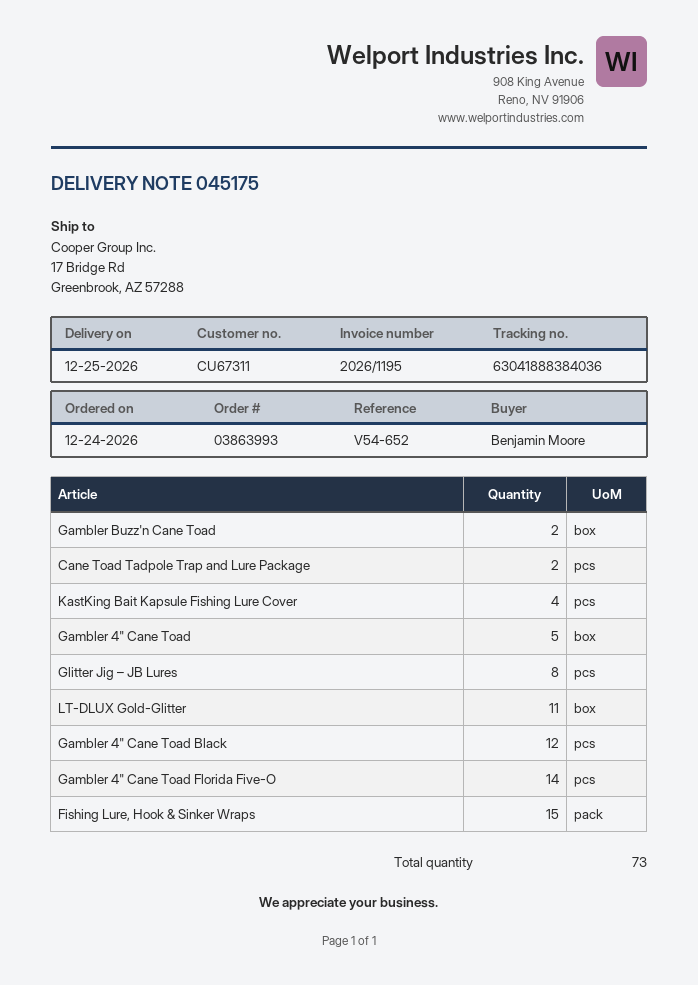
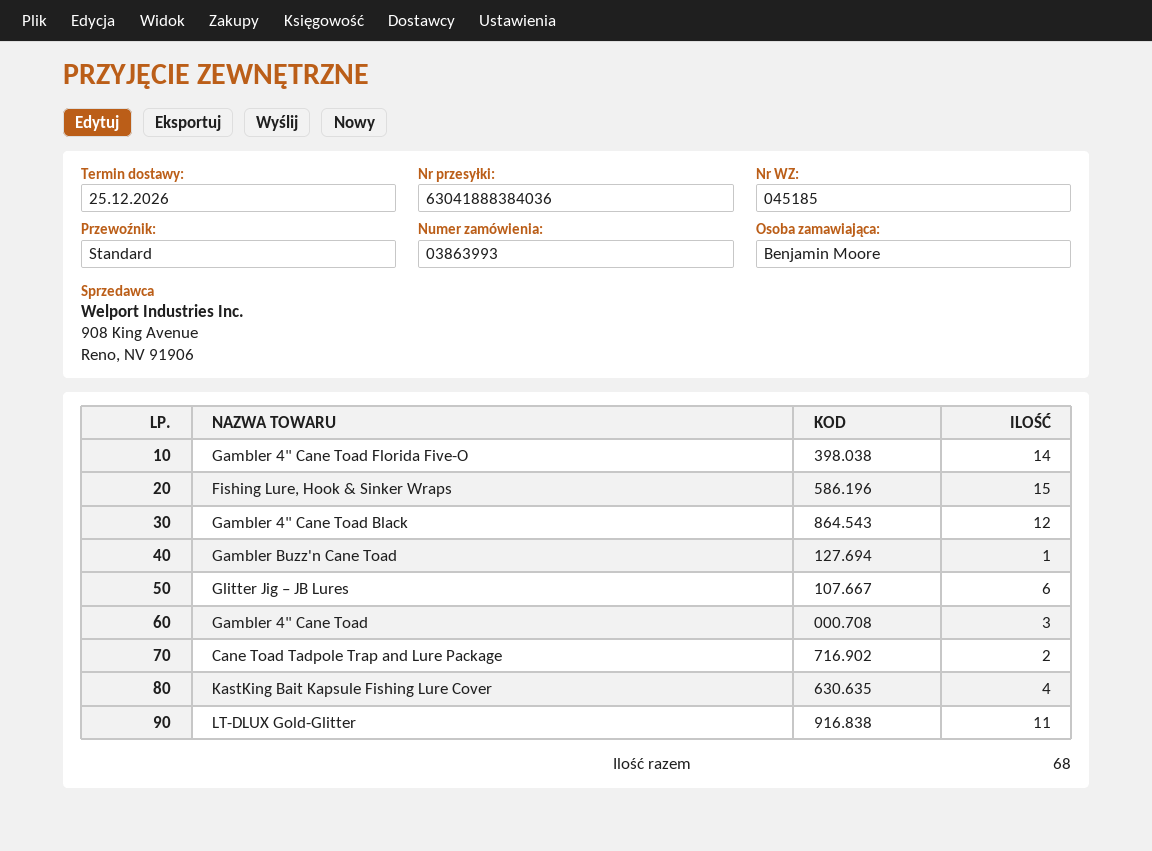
delivery note number: 045175 -> 045185
Gambler Buzz'n Cane Toad: 2 -> 1
Gambler 4" Cane Toad: 5 -> 3
Glitter Jig – JB Lures: 8 -> 6
total quantity: 73 -> 68

